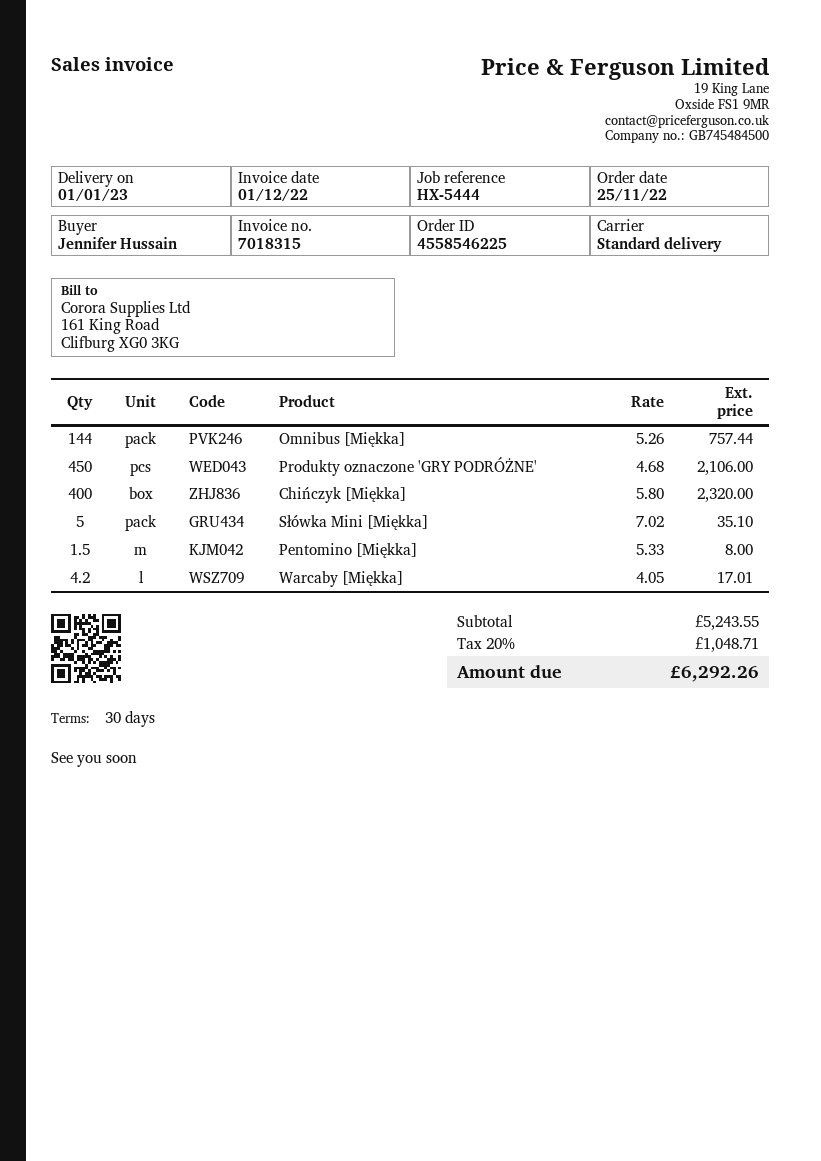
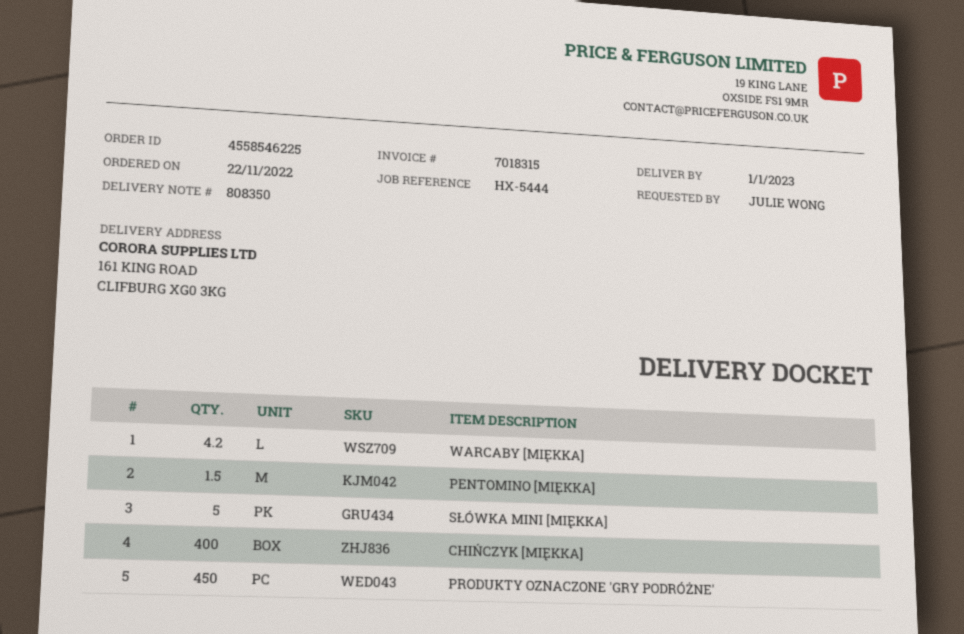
order date: 2022-11-25 -> 2022-11-22
ordered by: Jennifer Hussain -> JULIE WONG
Omnibus [Miękka]: 144 -> none

